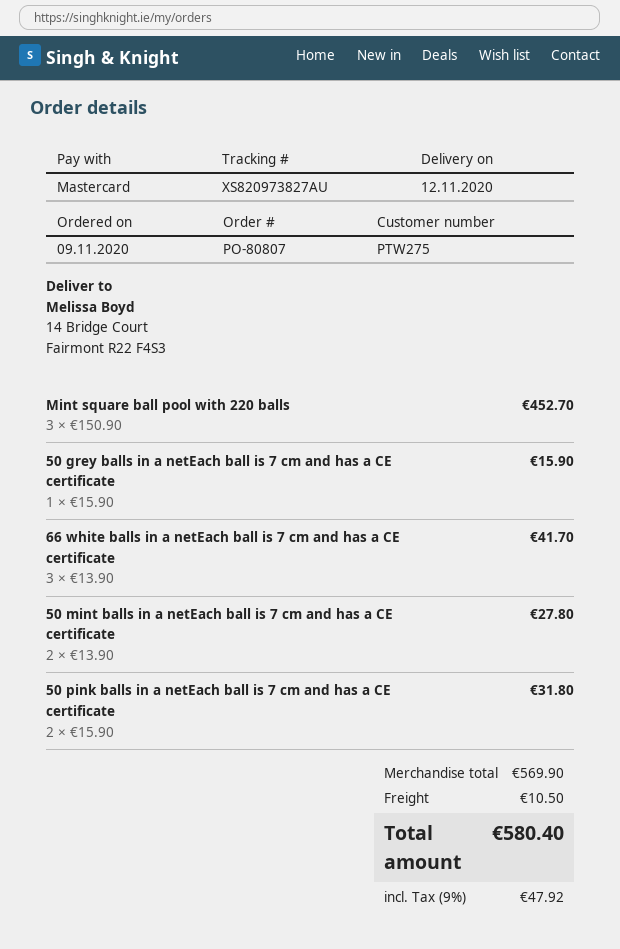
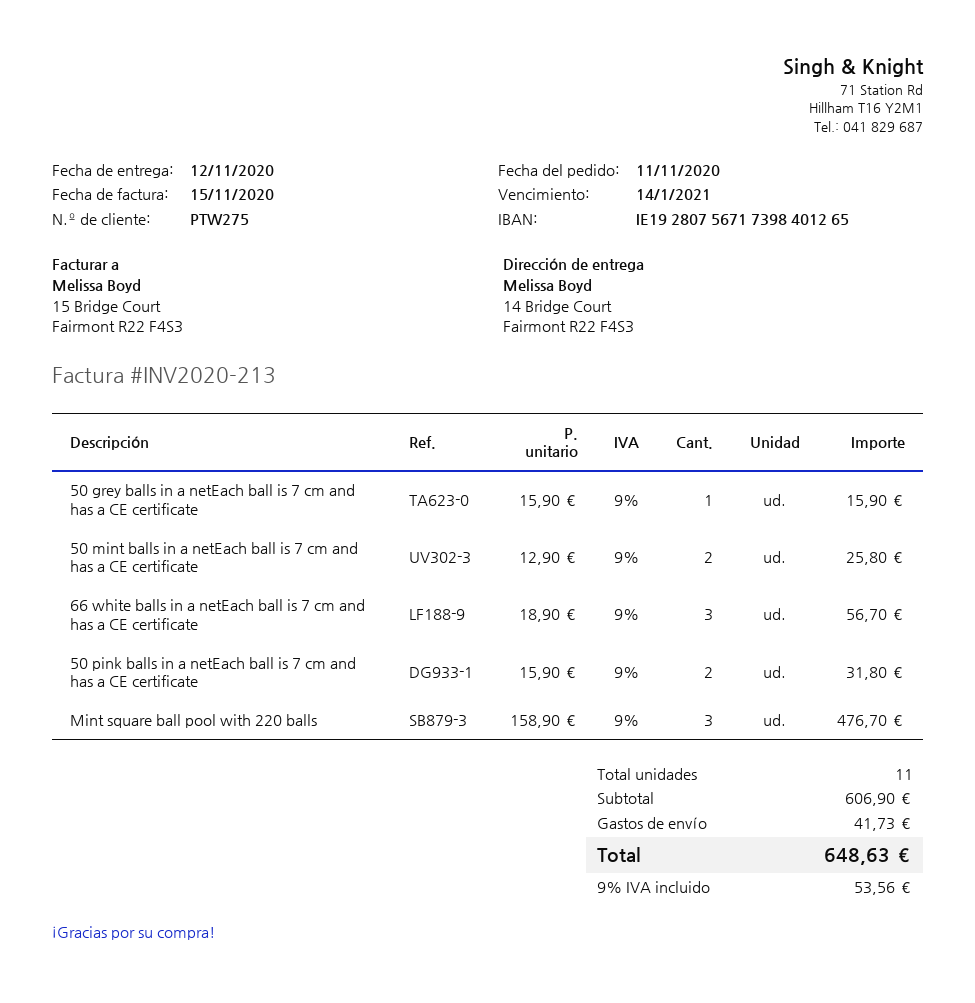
order date: 2020-11-09 -> 2020-11-11
Mint square ball pool with 220 balls: 3 x 150.90 = 452.70 -> 3 x 158.90 = 476.70
66 white balls in a netEach ball is 7 cm and has a CE certificate: 3 x 13.90 = 41.70 -> 3 x 18.90 = 56.70
50 mint balls in a netEach ball is 7 cm and has a CE certificate: 2 x 13.90 = 27.80 -> 2 x 12.90 = 25.80
subtotal: 569.90 -> 606.90
shipping: 10.50 -> 41.73
tax: 9% = 47.92 -> 9% = 53.56
total: 580.40 -> 648.63

